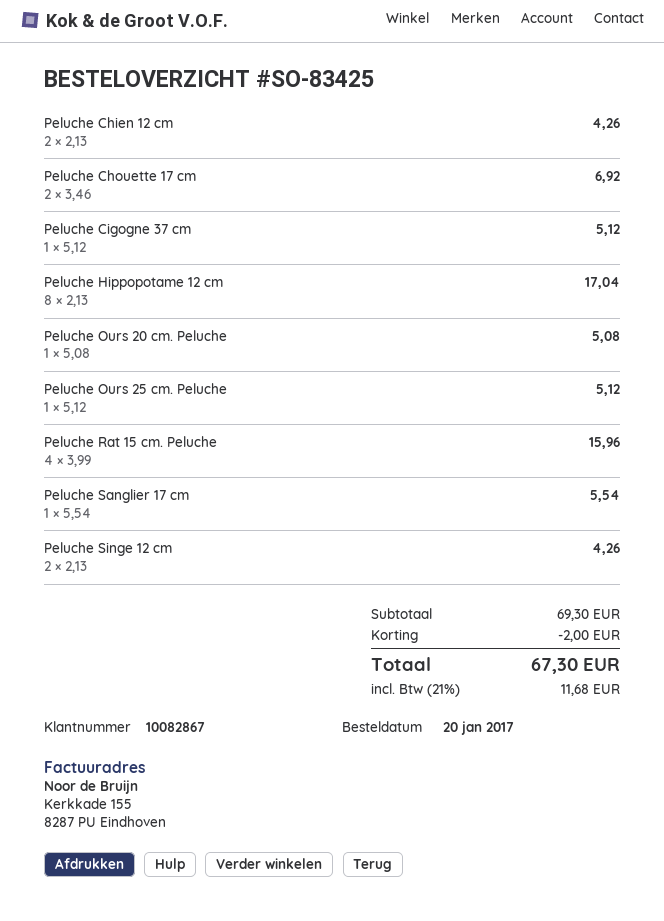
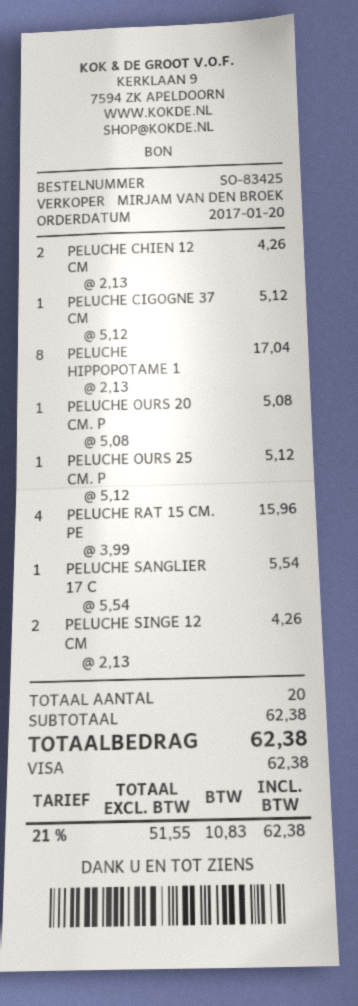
Peluche Chouette 17 cm: 2 x 3.46 = 6.92 -> none
subtotal: 69.30 -> 62.38
discount: 2.00 -> none
tax: 21% = 11.68 -> 21% = 10.83
total: 67.30 -> 62.38

